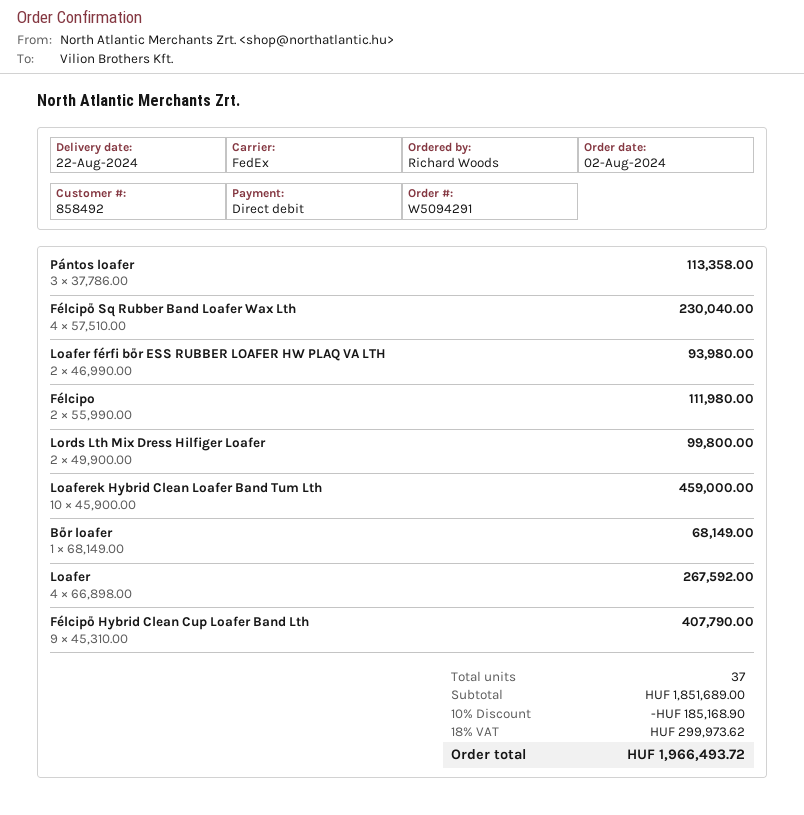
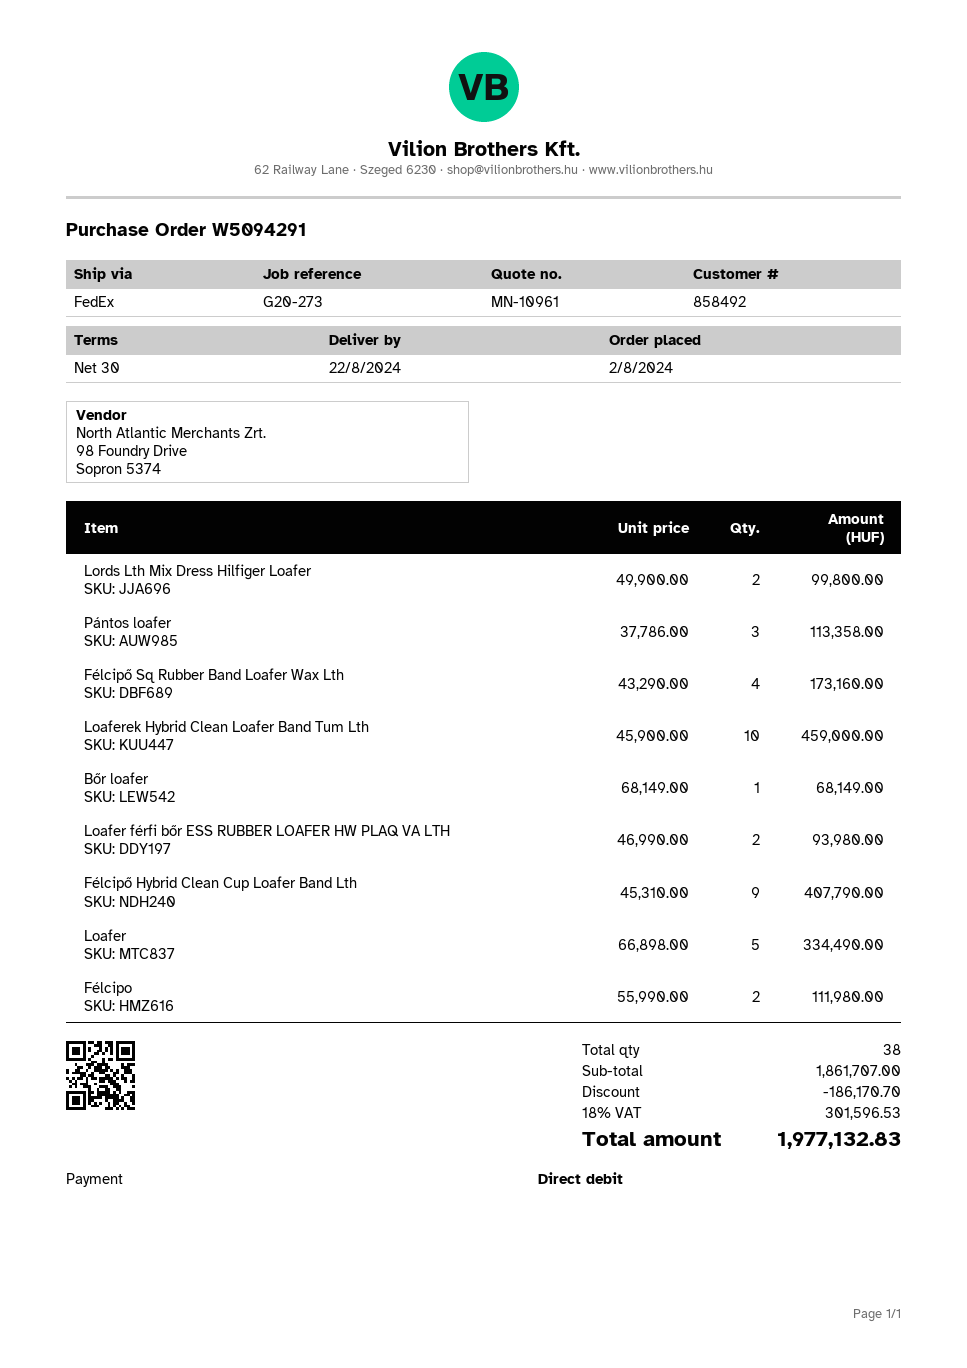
Félcipő Sq Rubber Band Loafer Wax Lth: 4 x 57510.00 = 230040.00 -> 4 x 43290.00 = 173160.00
Loafer: 4 x 66898.00 = 267592.00 -> 5 x 66898.00 = 334490.00
total quantity: 37 -> 38
subtotal: 1851689.00 -> 1861707.00
discount: 185168.90 -> 186170.70
tax: 18% = 299973.62 -> 18% = 301596.53
total: 1966493.72 -> 1977132.83

